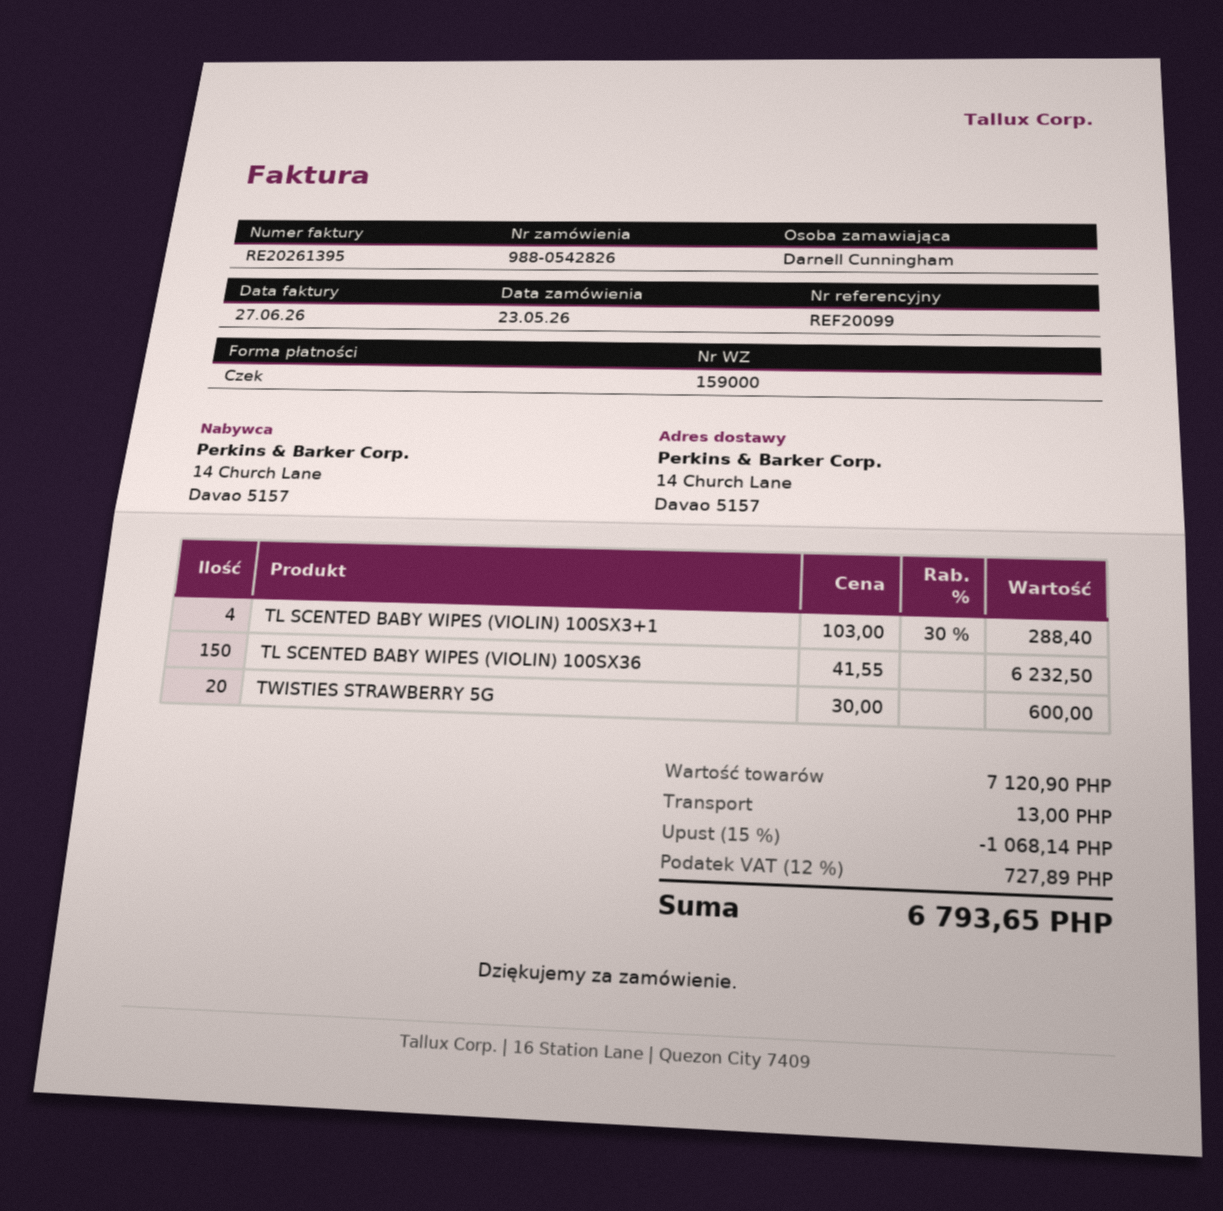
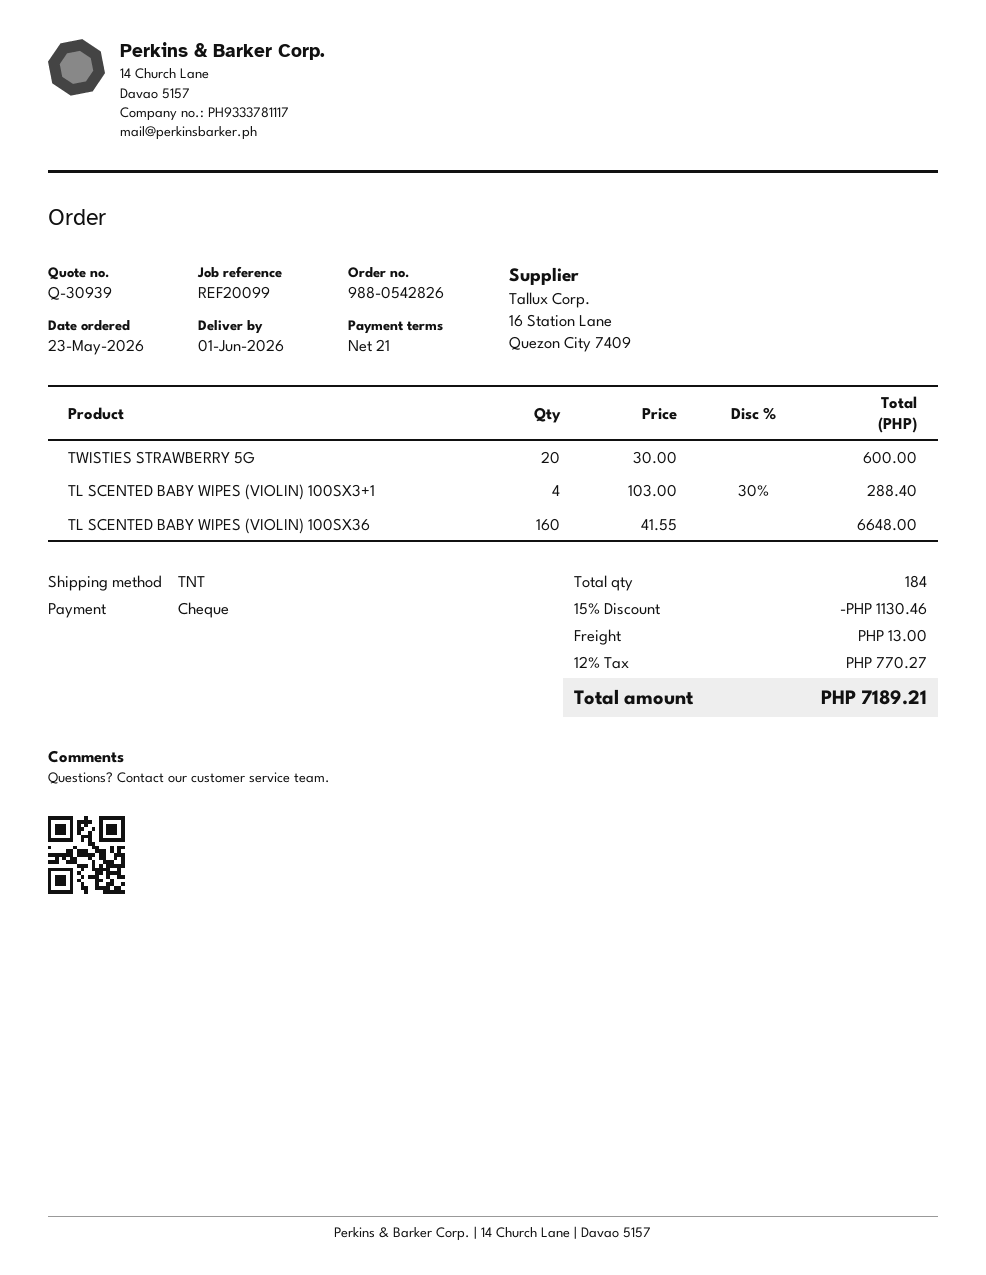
TL SCENTED BABY WIPES (VIOLIN) 100SX36: 150 x 41.55 = 6232.50 -> 160 x 41.55 = 6648.00
discount: 15% = 1068.14 -> 15% = 1130.46
tax: 12% = 727.89 -> 12% = 770.27
total: 6793.65 -> 7189.21

